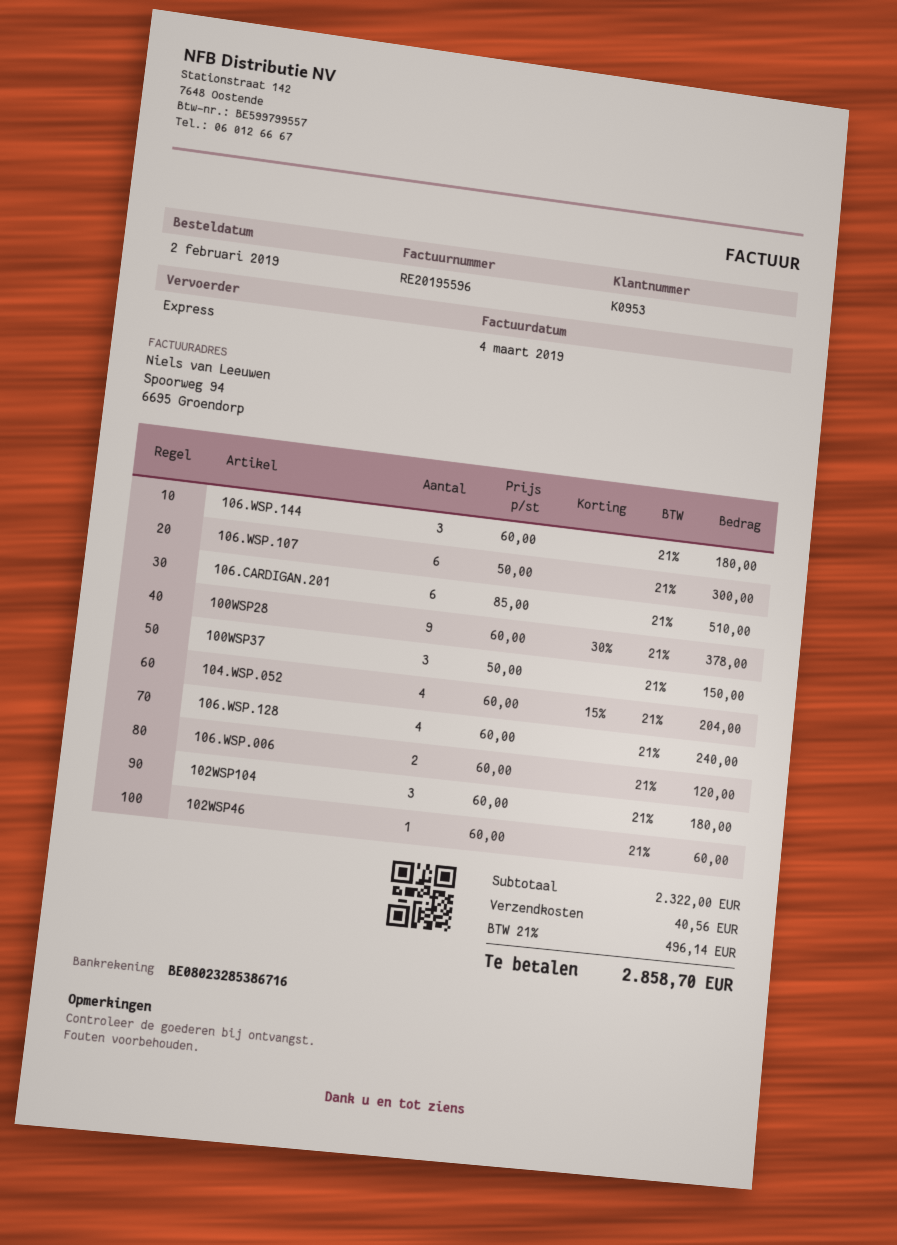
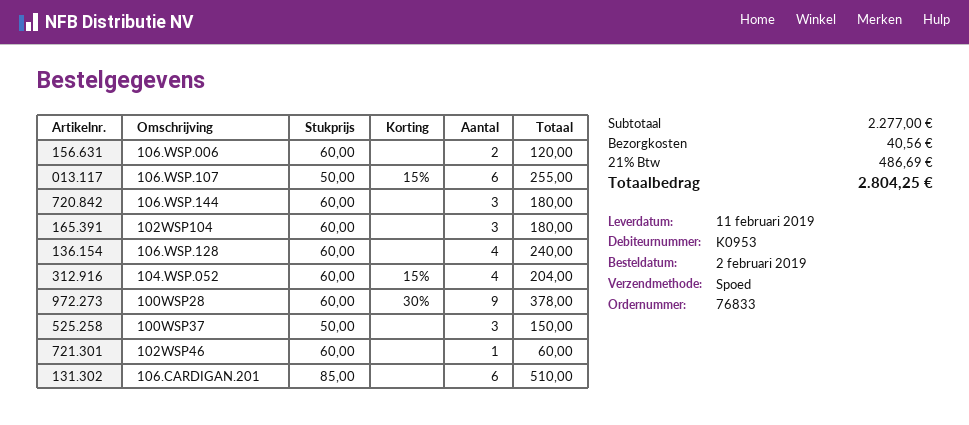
106.WSP.107: 6 x 50.00 = 300.00 -> 6 x 50.00 - 15% = 255.00
subtotal: 2322.00 -> 2277.00
tax: 21% = 496.14 -> 21% = 486.69
total: 2858.70 -> 2804.25

